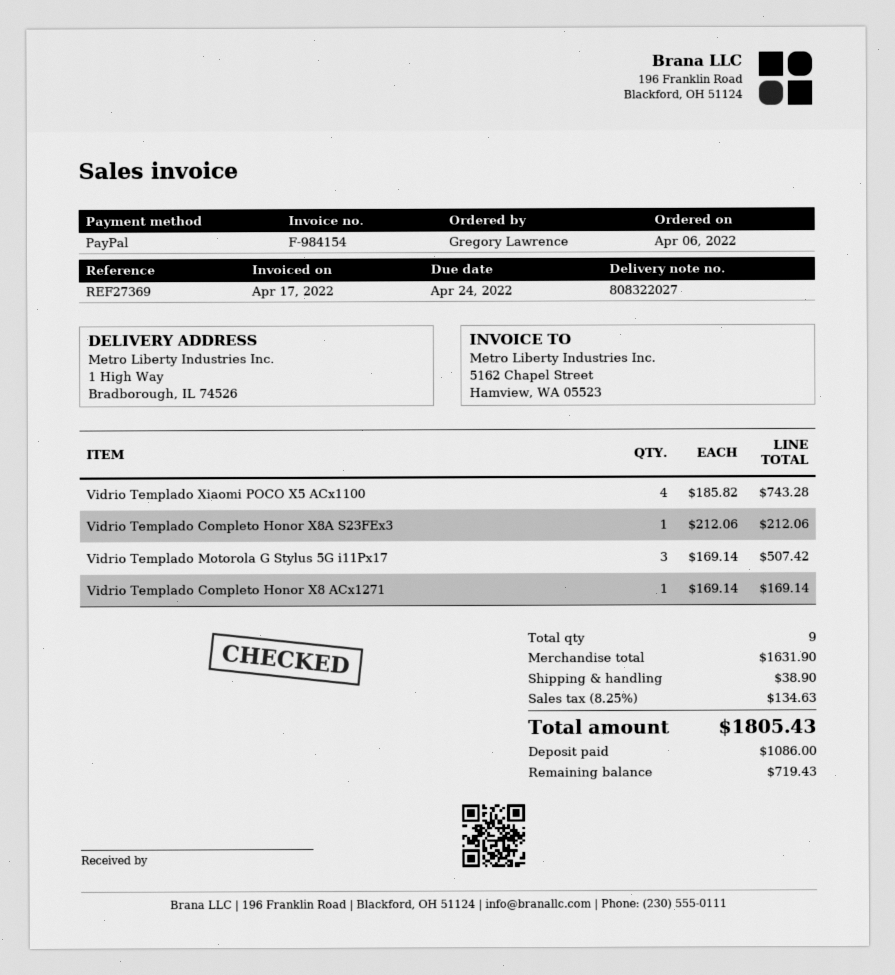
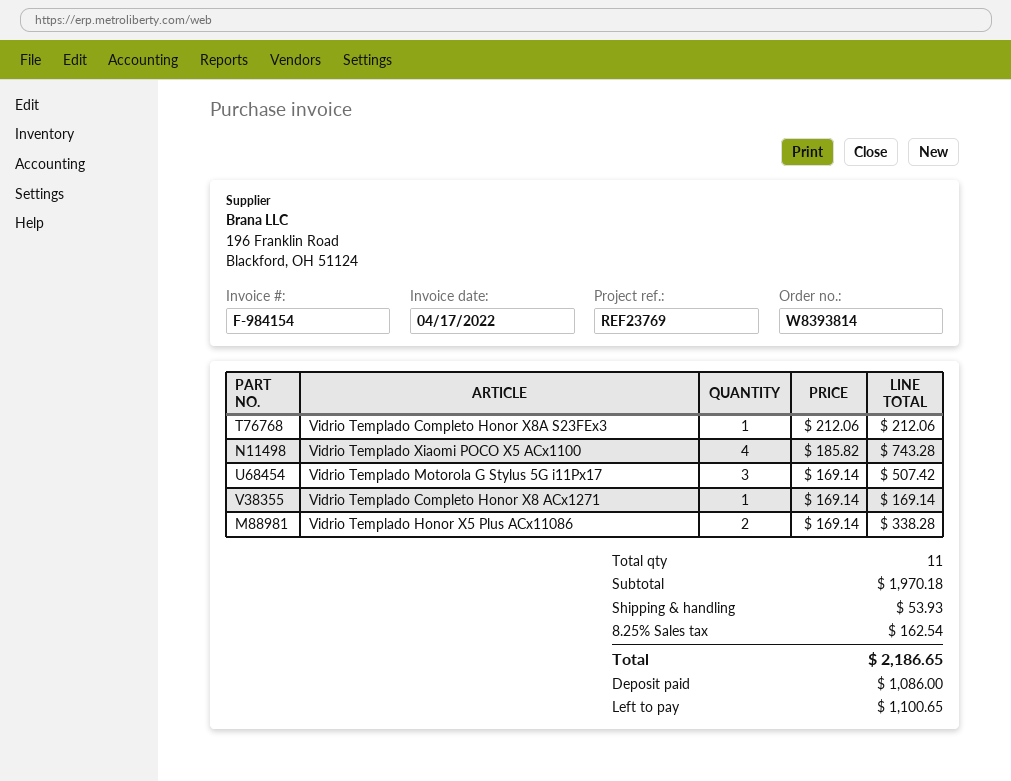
reference: REF27369 -> REF23769
Vidrio Templado Honor X5 Plus ACx11086: none -> 2 x 169.14 = 338.28
total quantity: 9 -> 11
subtotal: 1631.90 -> 1970.18
shipping: 38.90 -> 53.93
tax: 8.25% = 134.63 -> 8.25% = 162.54
total: 1805.43 -> 2186.65
balance: 719.43 -> 1100.65

